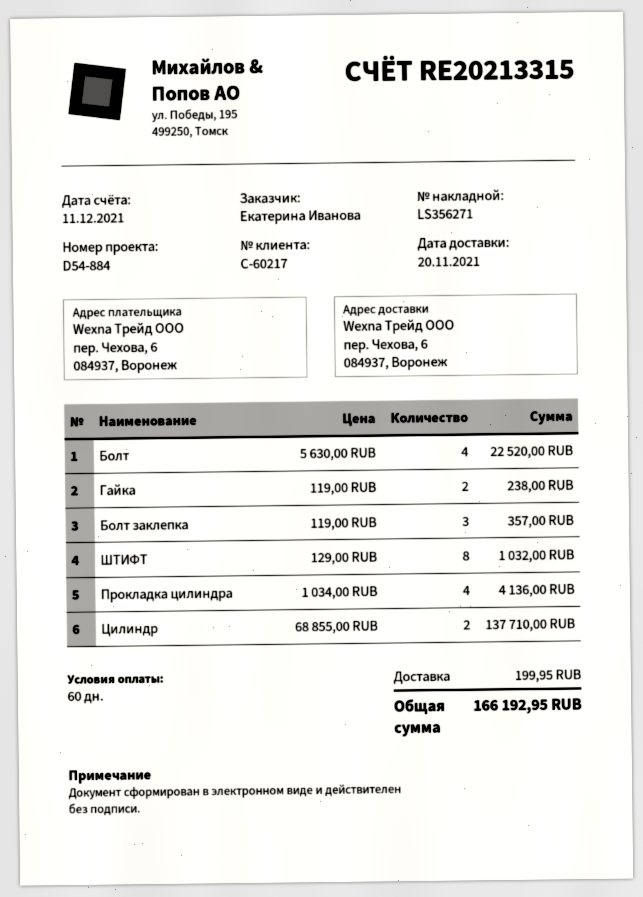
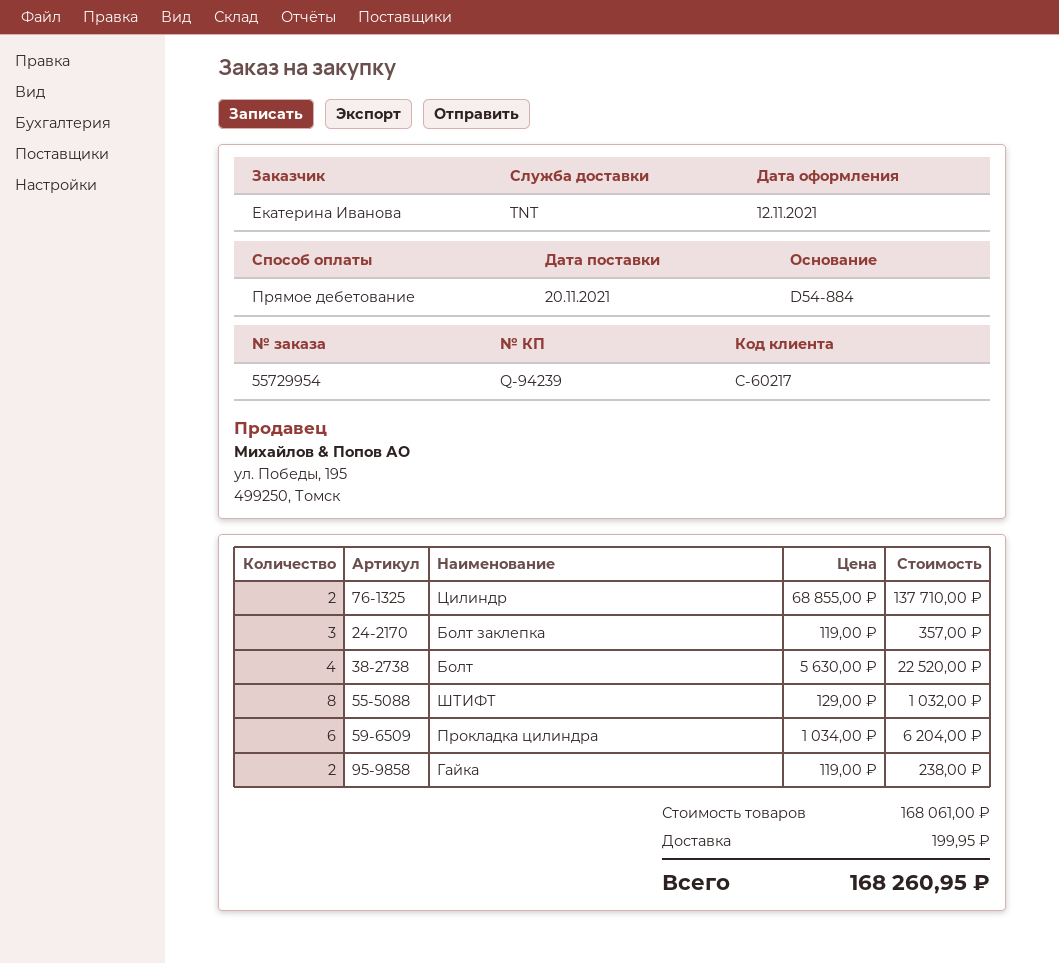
Прокладка цилиндра: 4 x 1034.00 = 4136.00 -> 6 x 1034.00 = 6204.00
total: 166192.95 -> 168260.95

